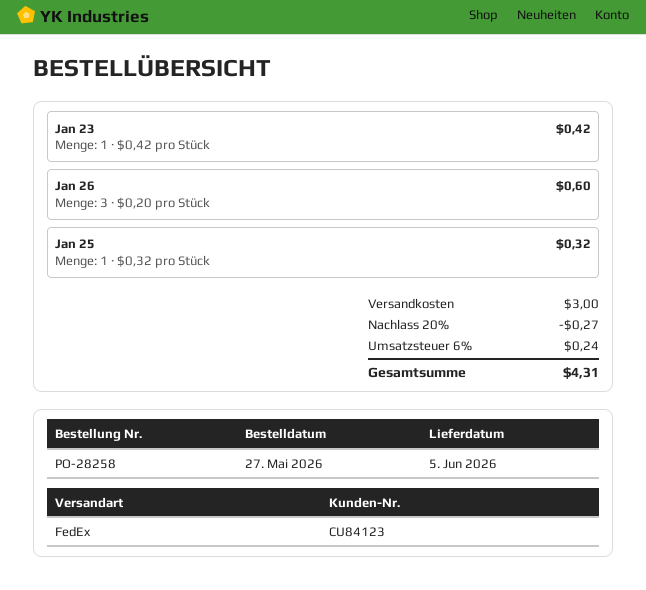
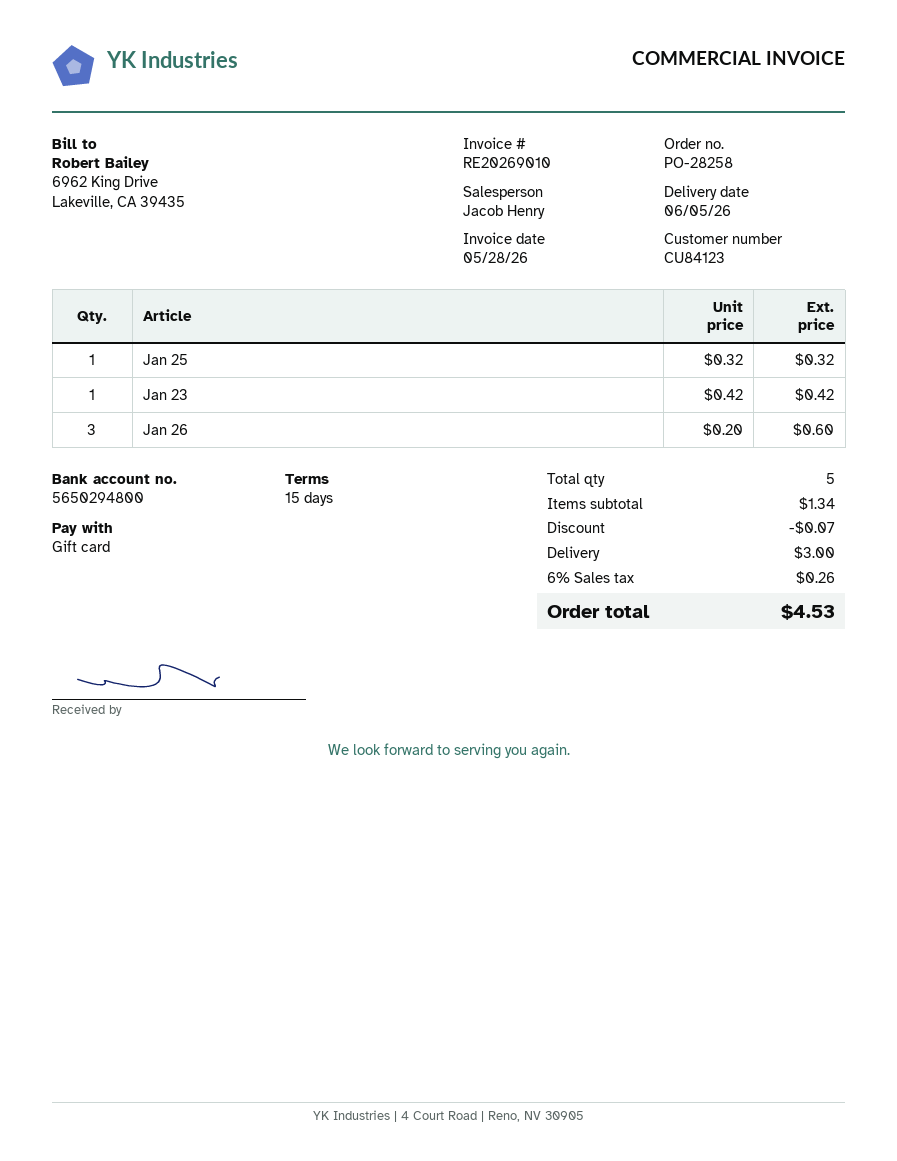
discount: 0.27 -> 0.07
tax: 6% = 0.24 -> 6% = 0.26
total: 4.31 -> 4.53

